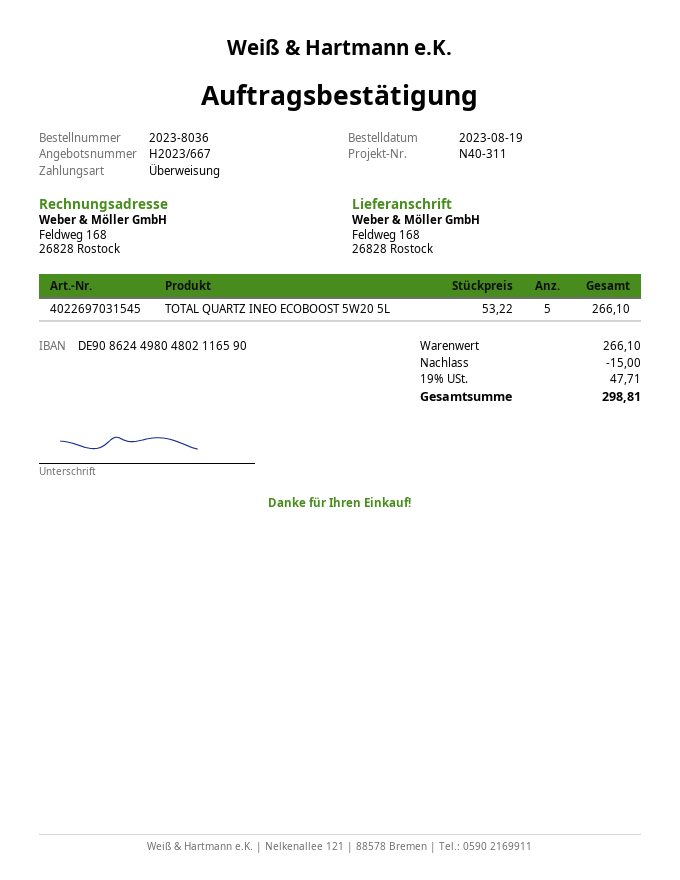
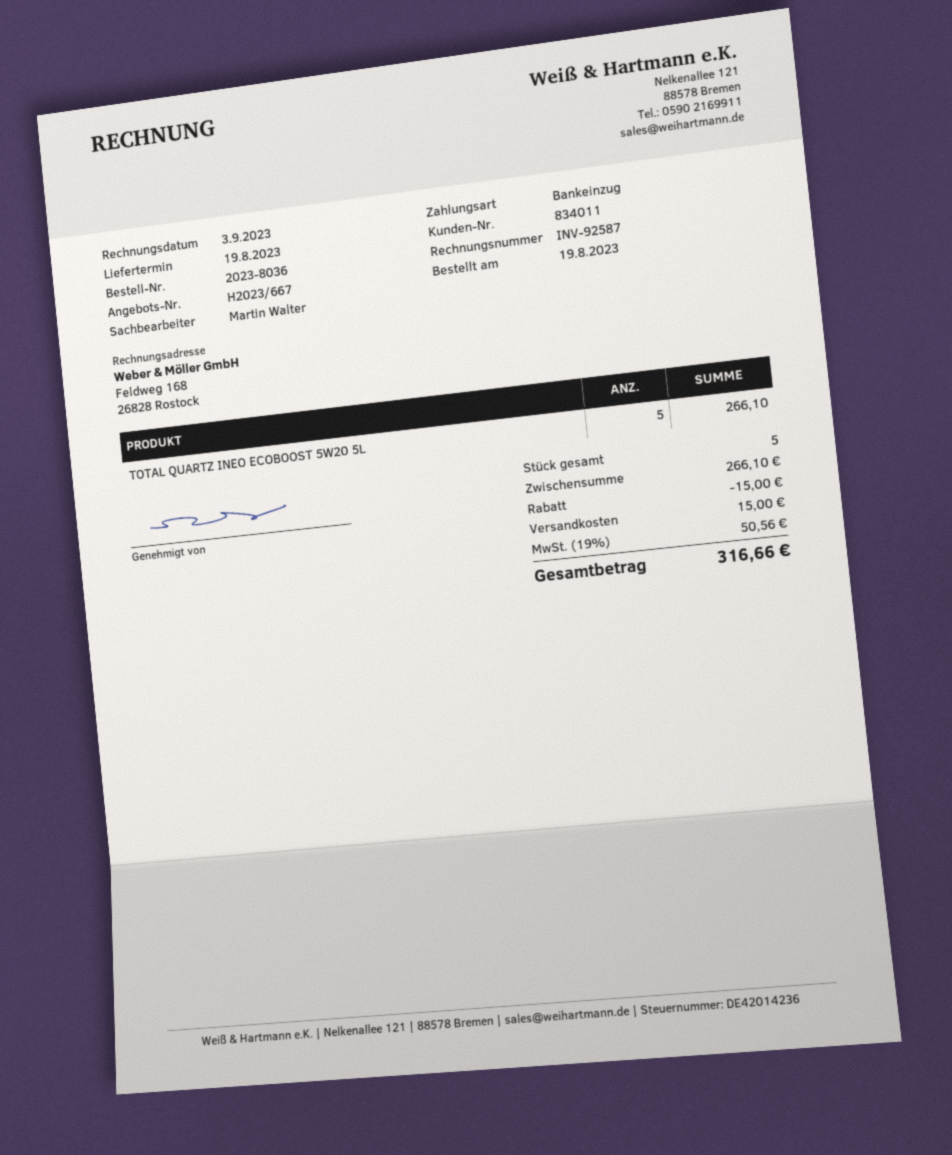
payment method: bank transfer -> direct debit
shipping: none -> 15.00
tax: 19% = 47.71 -> 19% = 50.56
total: 298.81 -> 316.66

